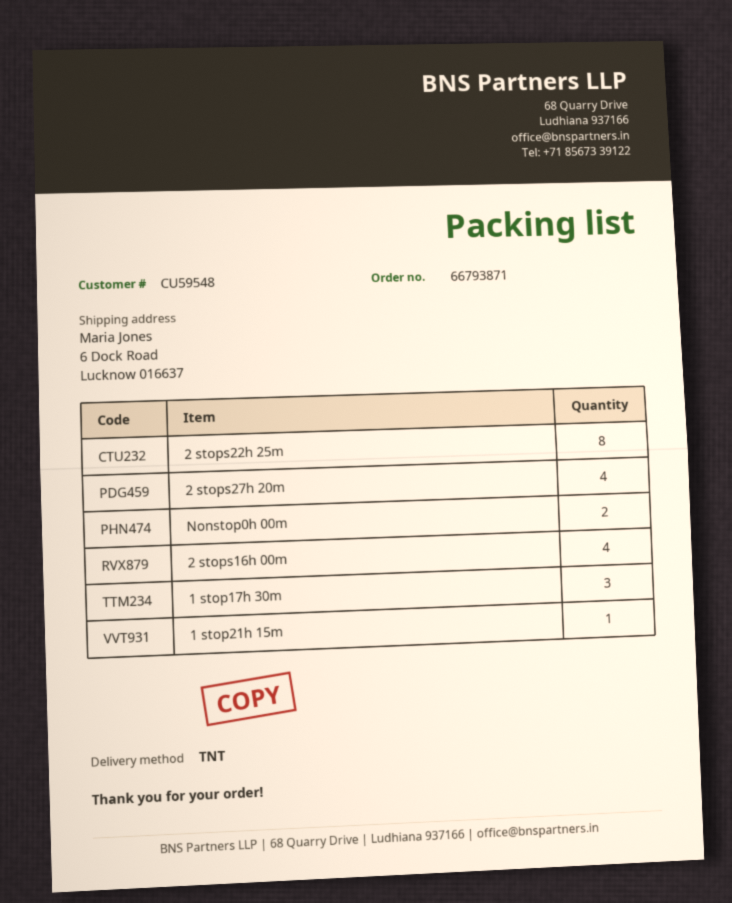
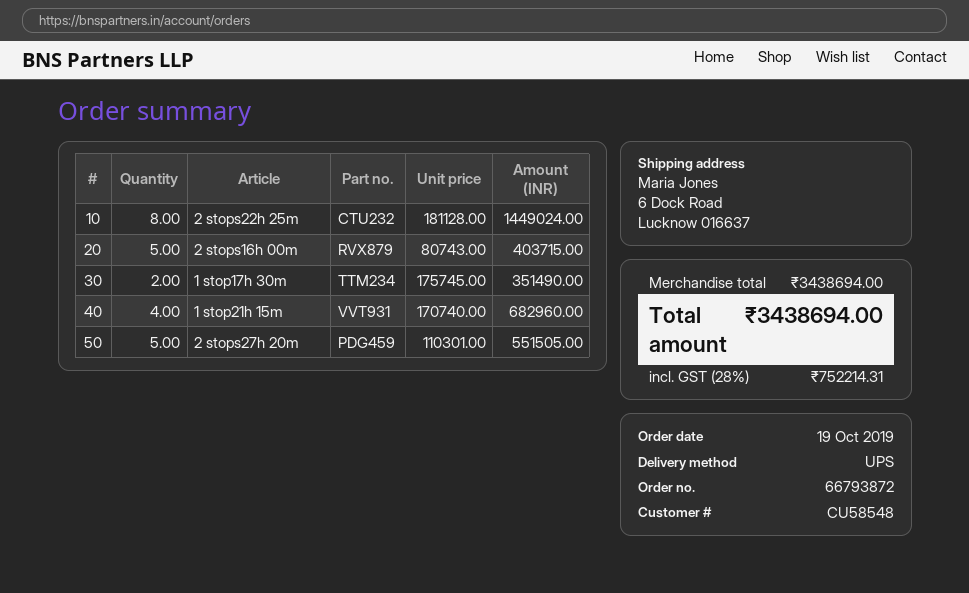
order number: 66793871 -> 66793872
customer number: CU59548 -> CU58548
shipping method: TNT -> UPS
2 stops27h 20m: 4 -> 5
Nonstop0h 00m: 2 -> none
2 stops16h 00m: 4 -> 5
1 stop17h 30m: 3 -> 2
1 stop21h 15m: 1 -> 4

